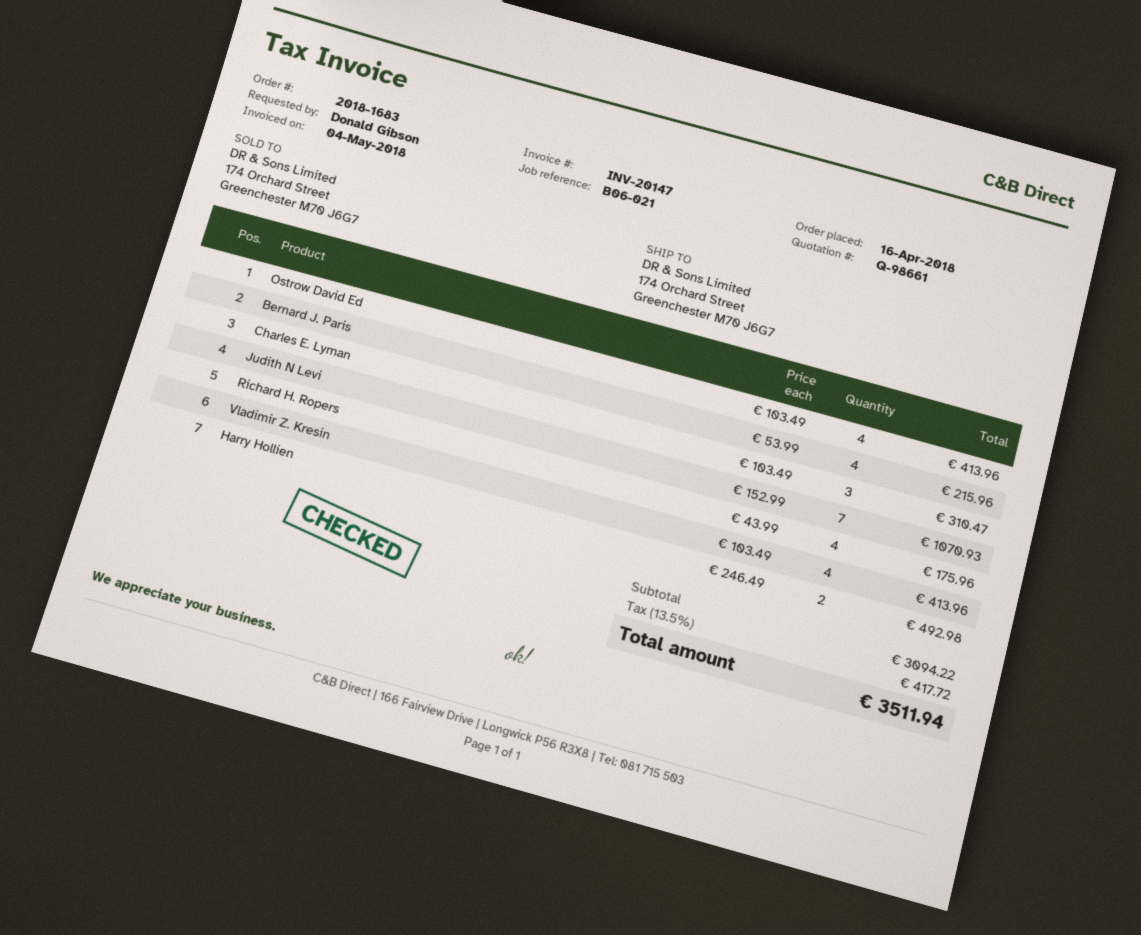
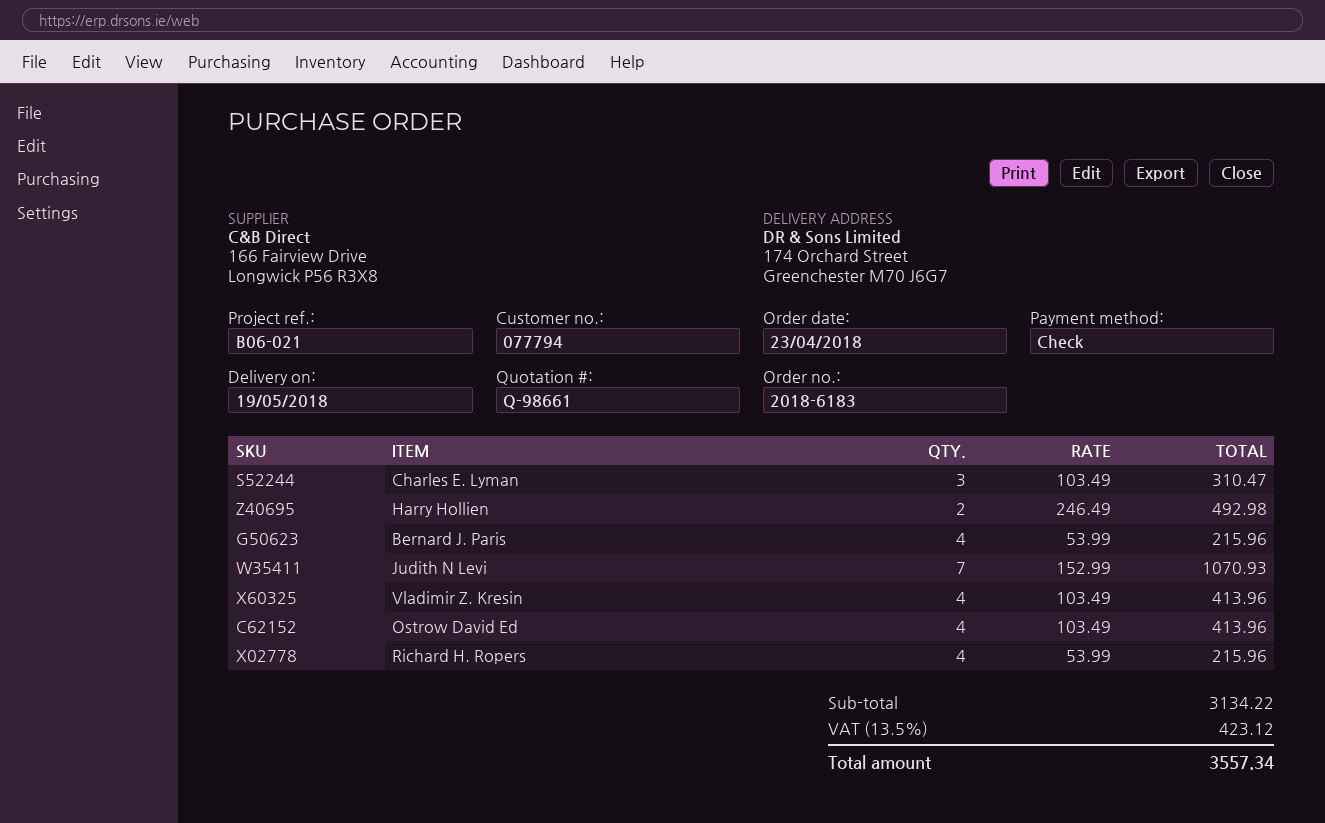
order number: 2018-1683 -> 2018-6183
order date: 2018-04-16 -> 2018-04-23
Richard H. Ropers: 4 x 43.99 = 175.96 -> 4 x 53.99 = 215.96
subtotal: 3094.22 -> 3134.22
tax: 13.5% = 417.72 -> 13.5% = 423.12
total: 3511.94 -> 3557.34

